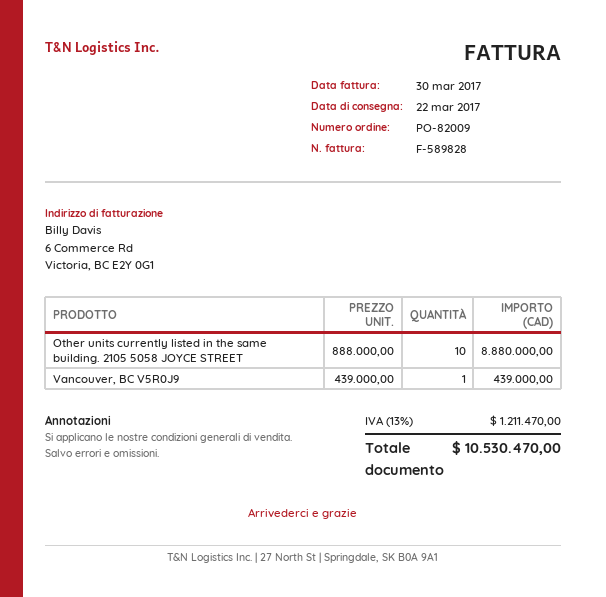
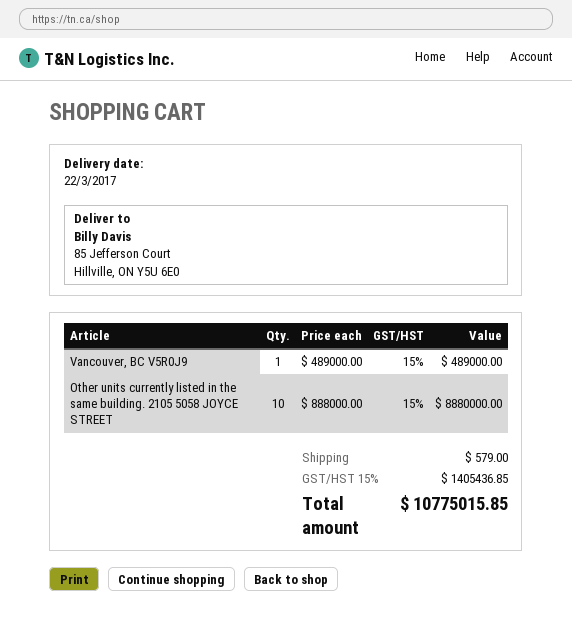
Vancouver, BC V5R0J9: 1 x 439000.00 = 439000.00 -> 1 x 489000.00 = 489000.00
shipping: none -> 579.00
tax: 13% = 1211470.00 -> 15% = 1405436.85
total: 10530470.00 -> 10775015.85

